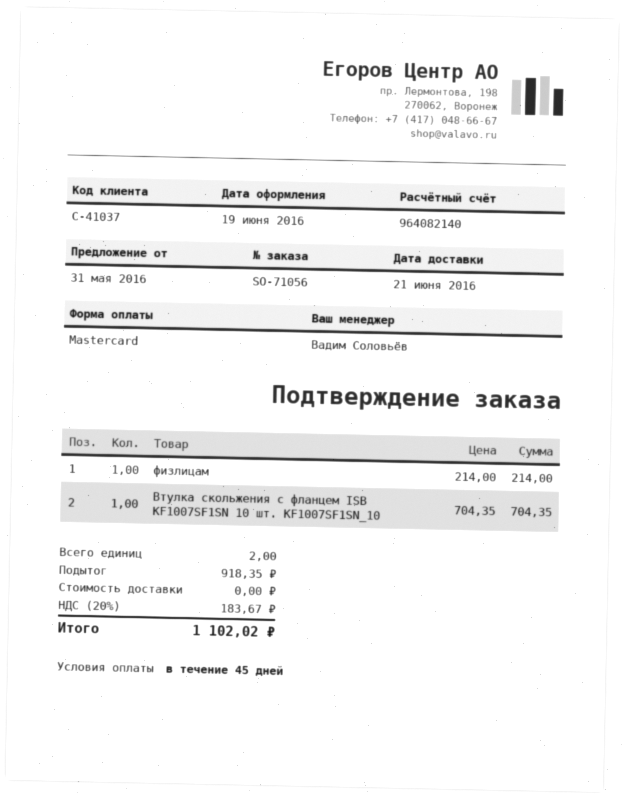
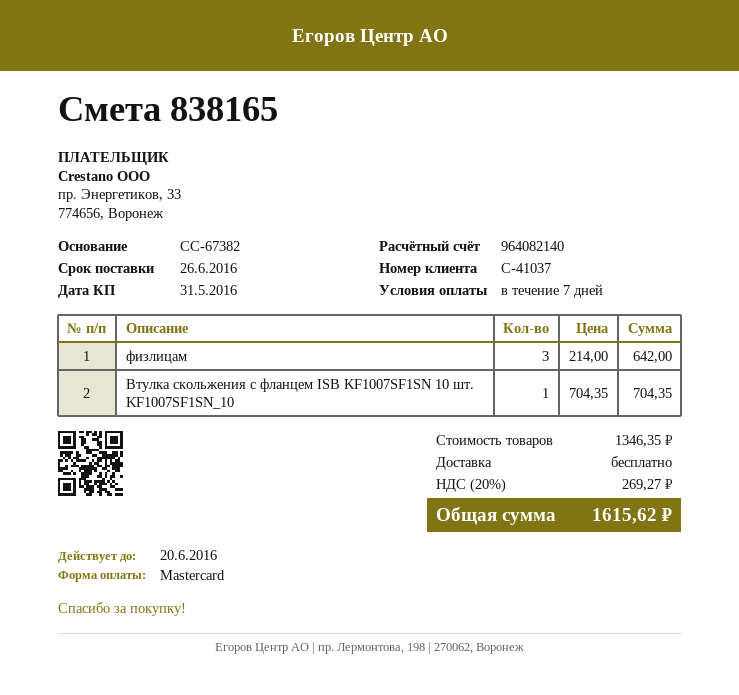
delivery date: 2016-06-21 -> 2016-06-26
payment terms: 45 days -> 7 days
физлицам: 1 x 214.00 = 214.00 -> 3 x 214.00 = 642.00
subtotal: 918.35 -> 1346.35
tax: 20% = 183.67 -> 20% = 269.27
total: 1102.02 -> 1615.62

